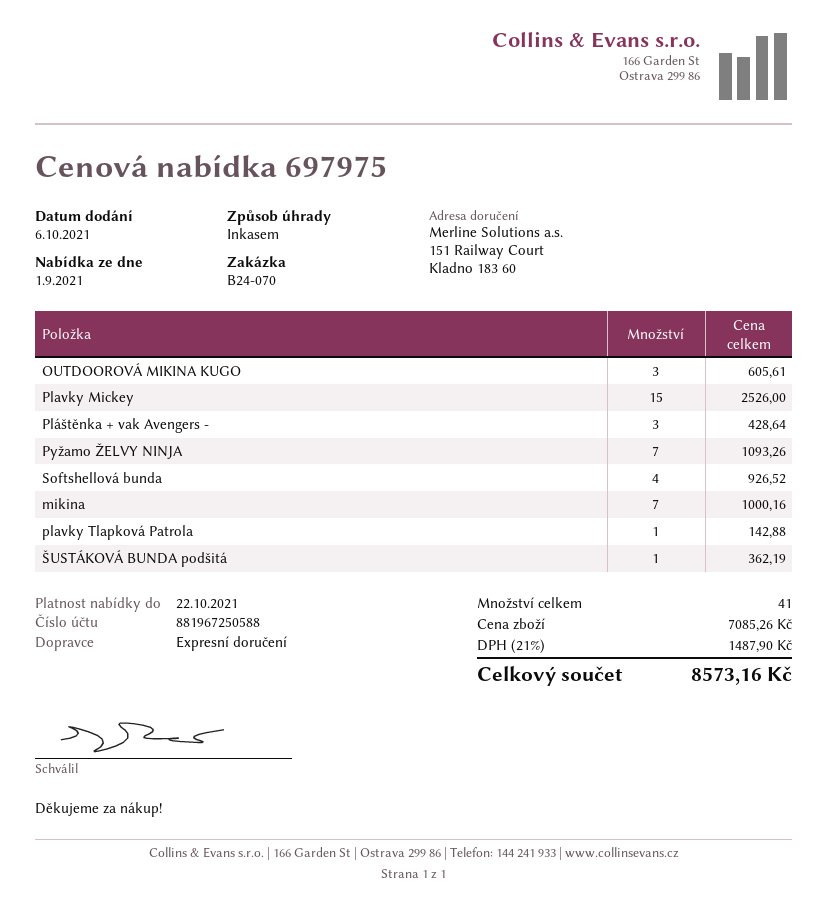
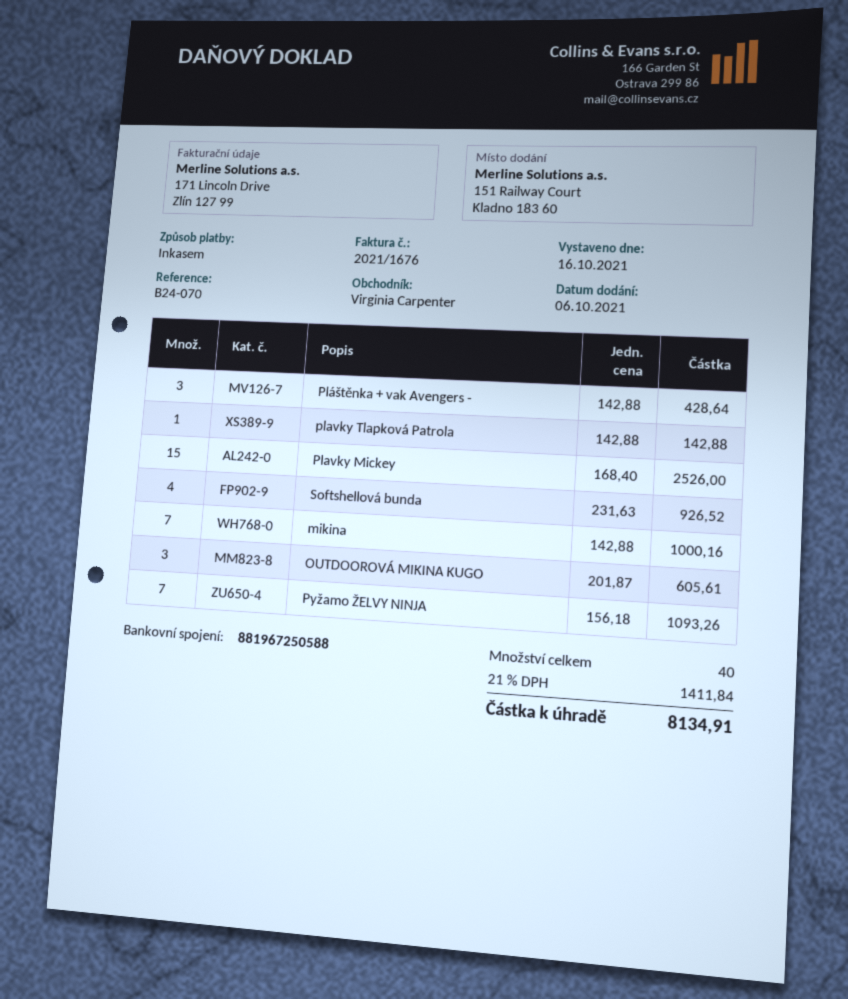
ŠUSTÁKOVÁ BUNDA podšitá: 1 for 362.19 -> none
total quantity: 41 -> 40
tax: 21% = 1487.90 -> 21% = 1411.84
total: 8573.16 -> 8134.91

